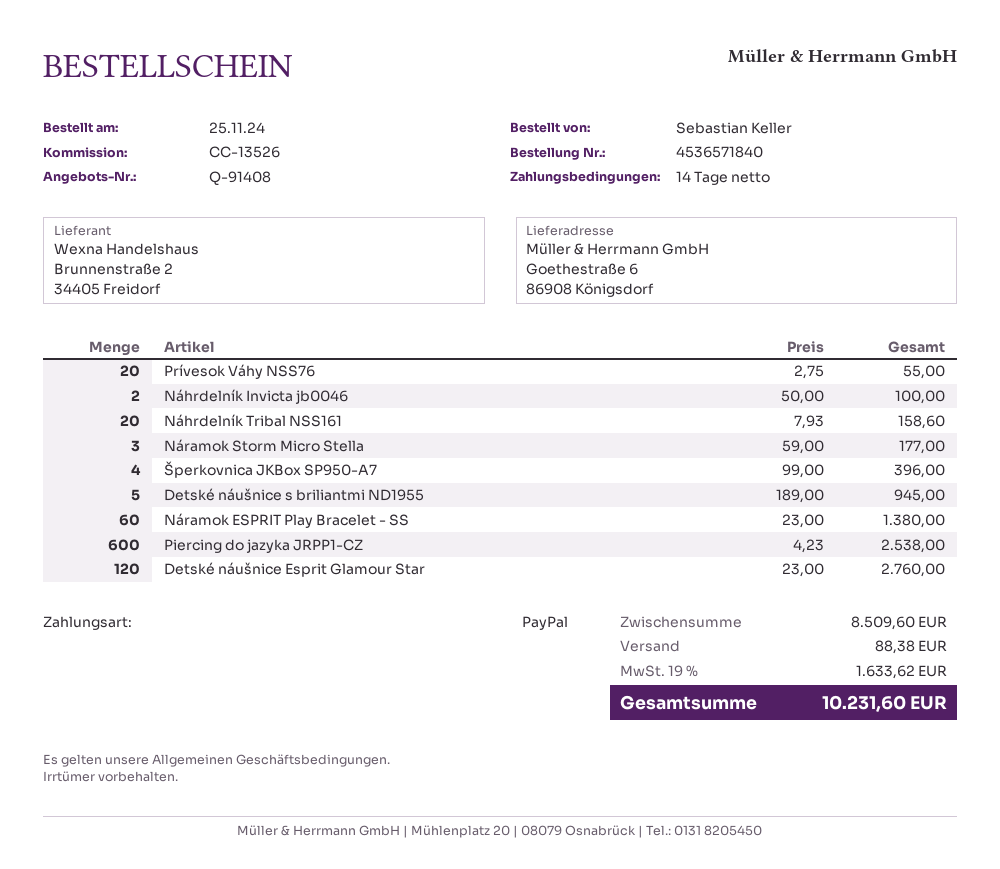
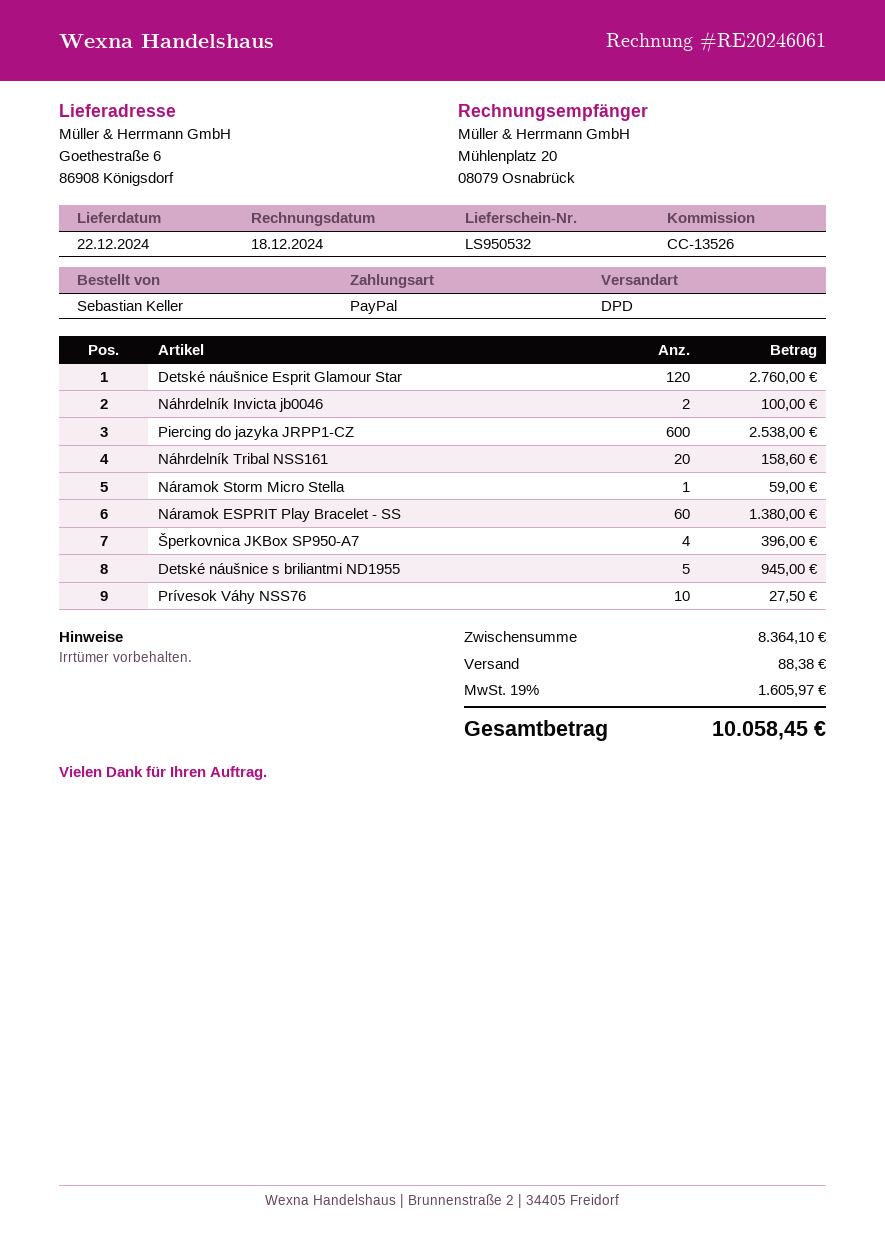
Prívesok Váhy NSS76: 20 for 55.00 -> 10 for 27.50
Náramok Storm Micro Stella: 3 for 177.00 -> 1 for 59.00
subtotal: 8509.60 -> 8364.10
tax: 19% = 1633.62 -> 19% = 1605.97
total: 10231.60 -> 10058.45

